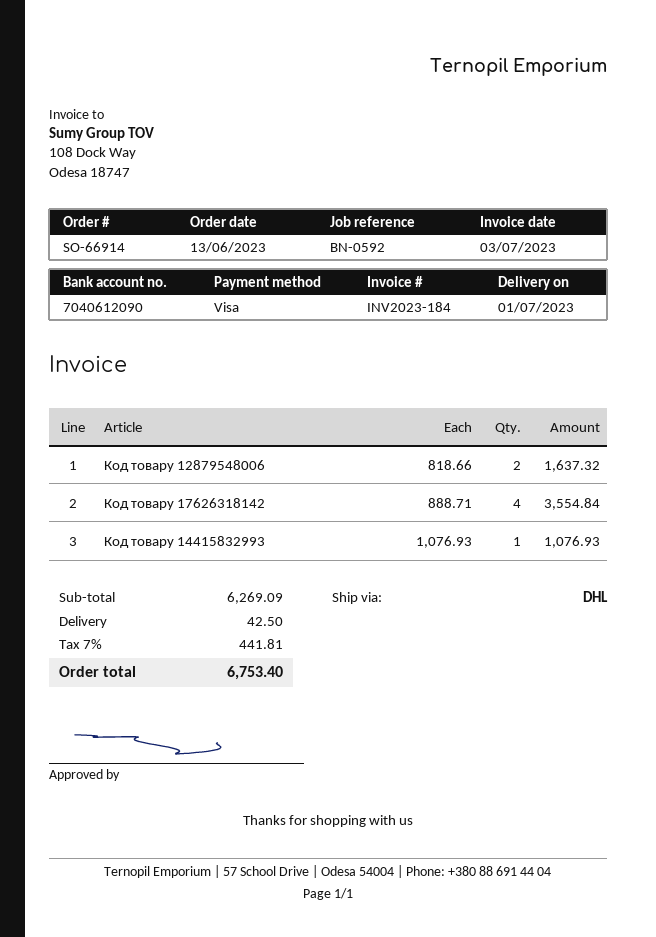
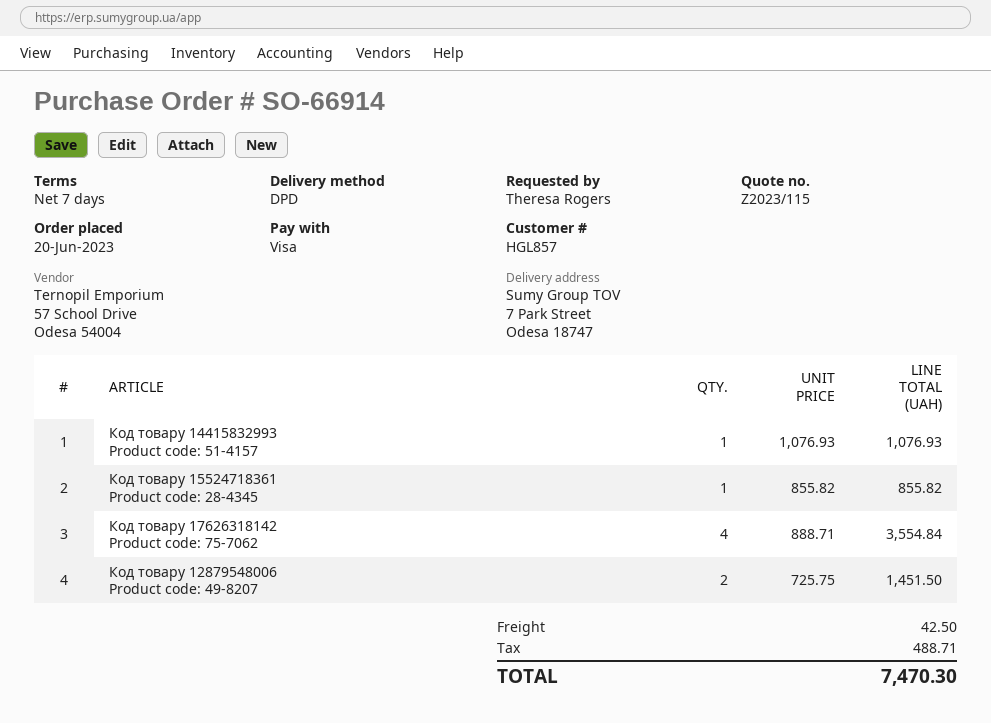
order date: 2023-06-13 -> 2023-06-20
shipping method: DHL -> DPD
Код товару 12879548006: 2 x 818.66 = 1637.32 -> 2 x 725.75 = 1451.50
Код товару 15524718361: none -> 1 x 855.82 = 855.82
tax: 441.81 -> 488.71
total: 6753.40 -> 7470.30

